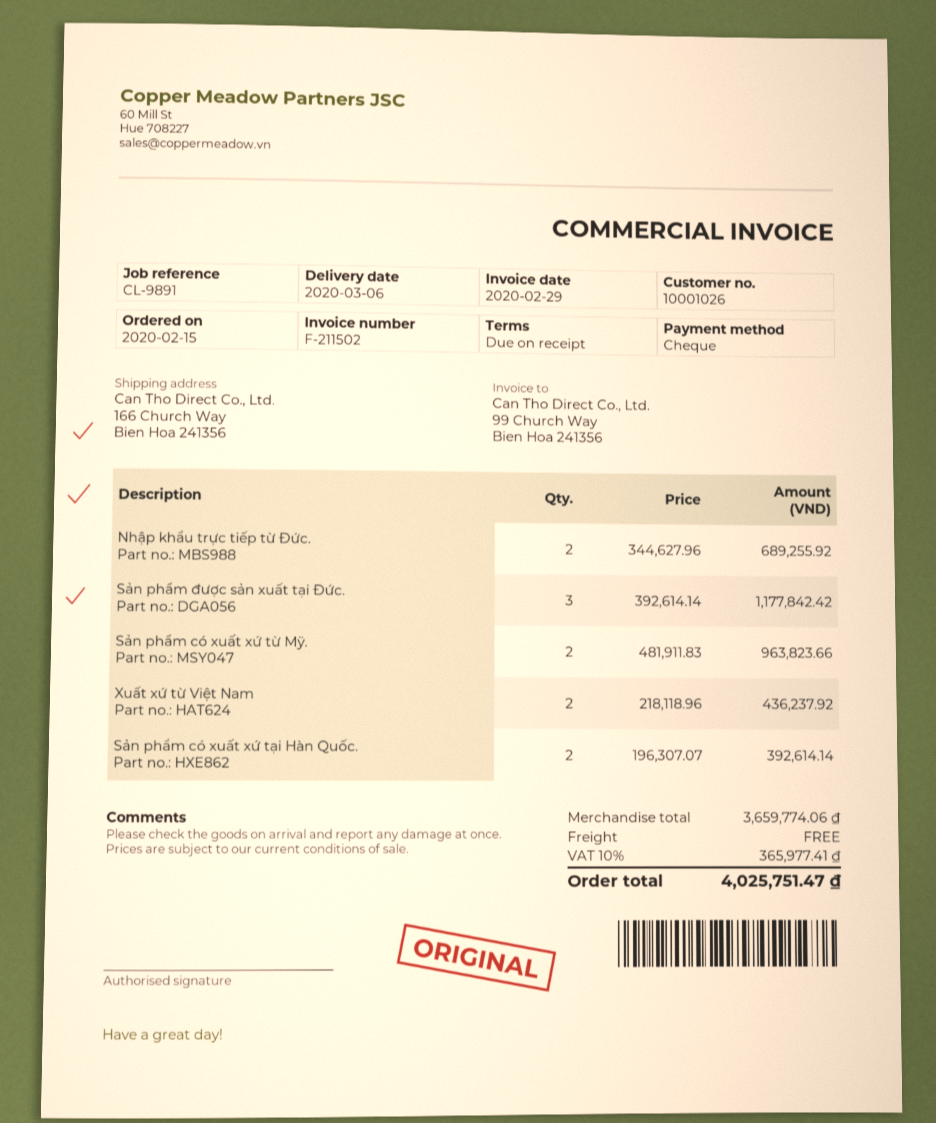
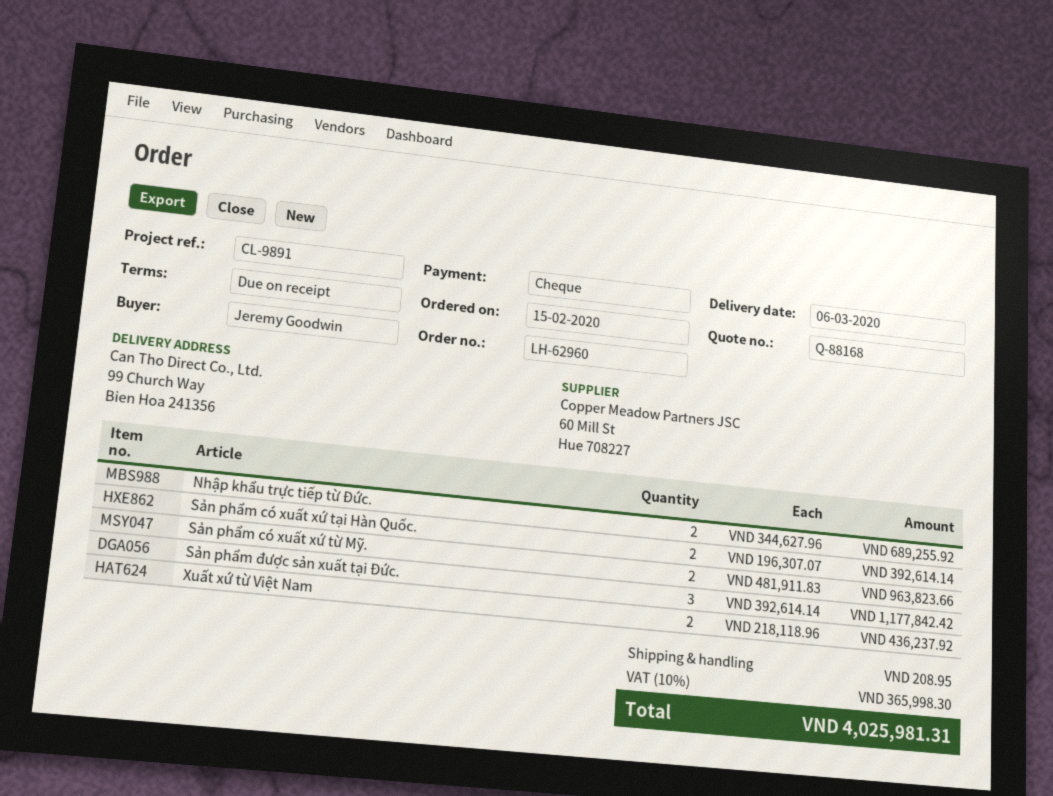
ship to: 166 Church Way, Bien Hoa 241356 -> 99 Church Way, Bien Hoa 241356
shipping: 0.00 -> 208.95
tax: 10% = 365977.41 -> 10% = 365998.30
total: 4025751.47 -> 4025981.31

